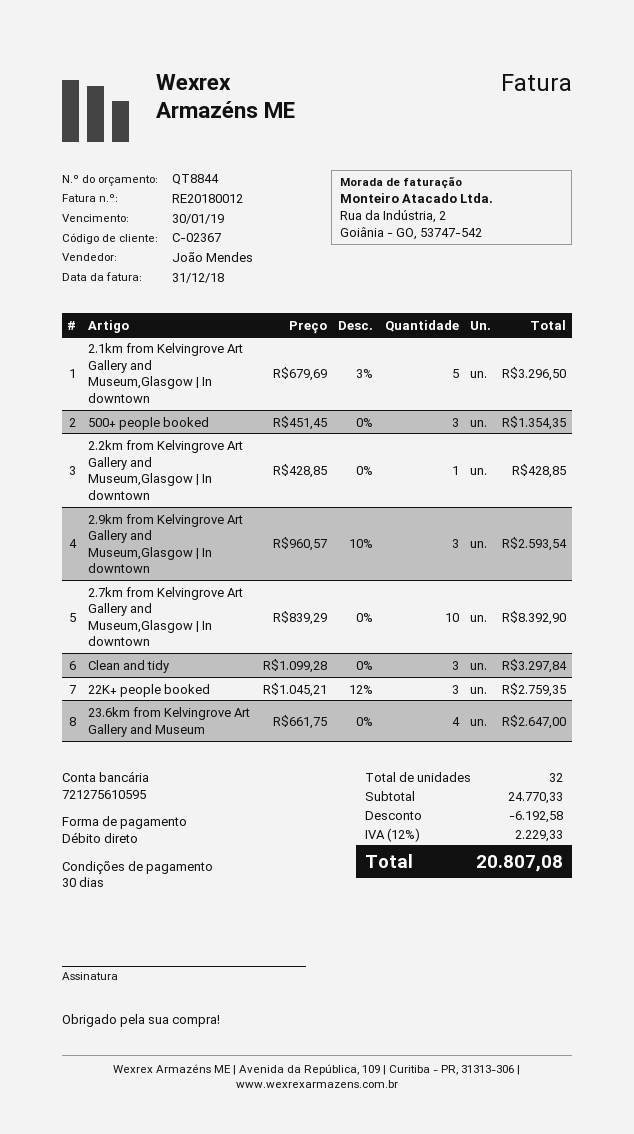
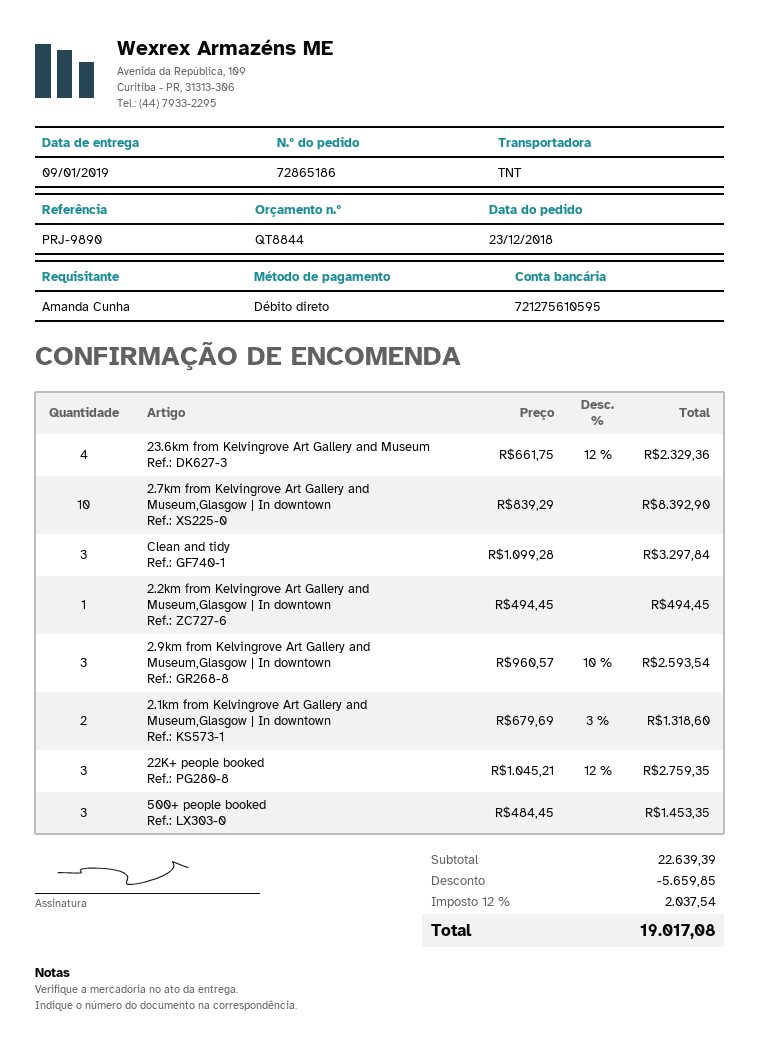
2.1km from Kelvingrove Art Gallery and Museum,Glasgow | In downtown: 5 x 679.69 - 3% = 3296.50 -> 2 x 679.69 - 3% = 1318.60
500+ people booked: 3 x 451.45 = 1354.35 -> 3 x 484.45 = 1453.35
2.2km from Kelvingrove Art Gallery and Museum,Glasgow | In downtown: 1 x 428.85 = 428.85 -> 1 x 494.45 = 494.45
23.6km from Kelvingrove Art Gallery and Museum: 4 x 661.75 = 2647.00 -> 4 x 661.75 - 12% = 2329.36
subtotal: 24770.33 -> 22639.39
discount: 6192.58 -> 5659.85
tax: 12% = 2229.33 -> 12% = 2037.54
total: 20807.08 -> 19017.08

